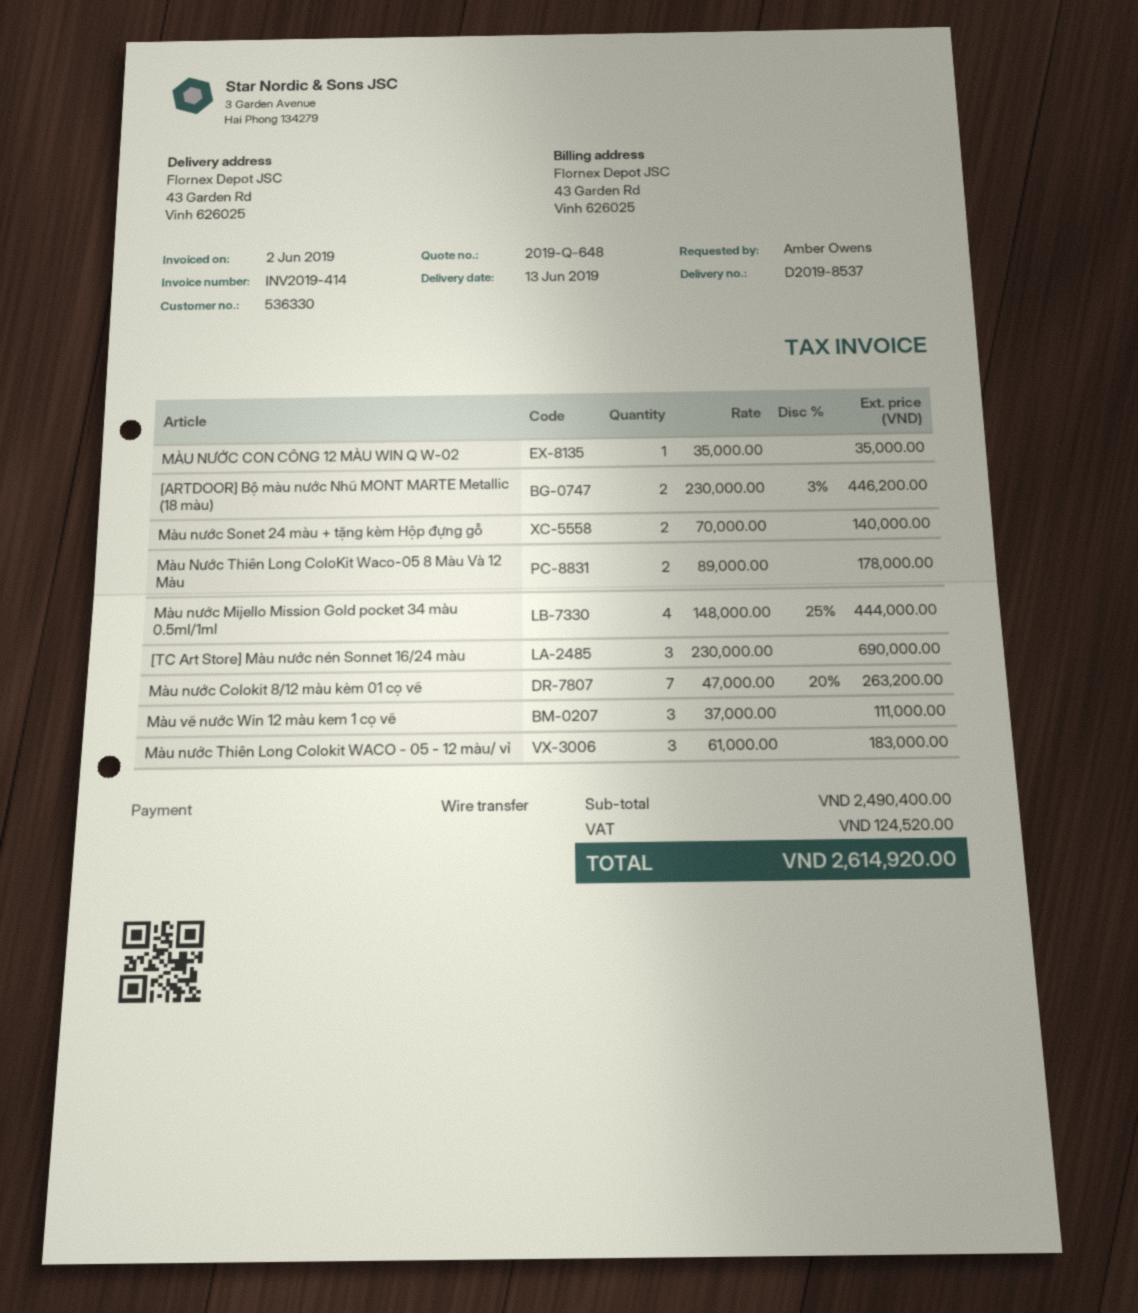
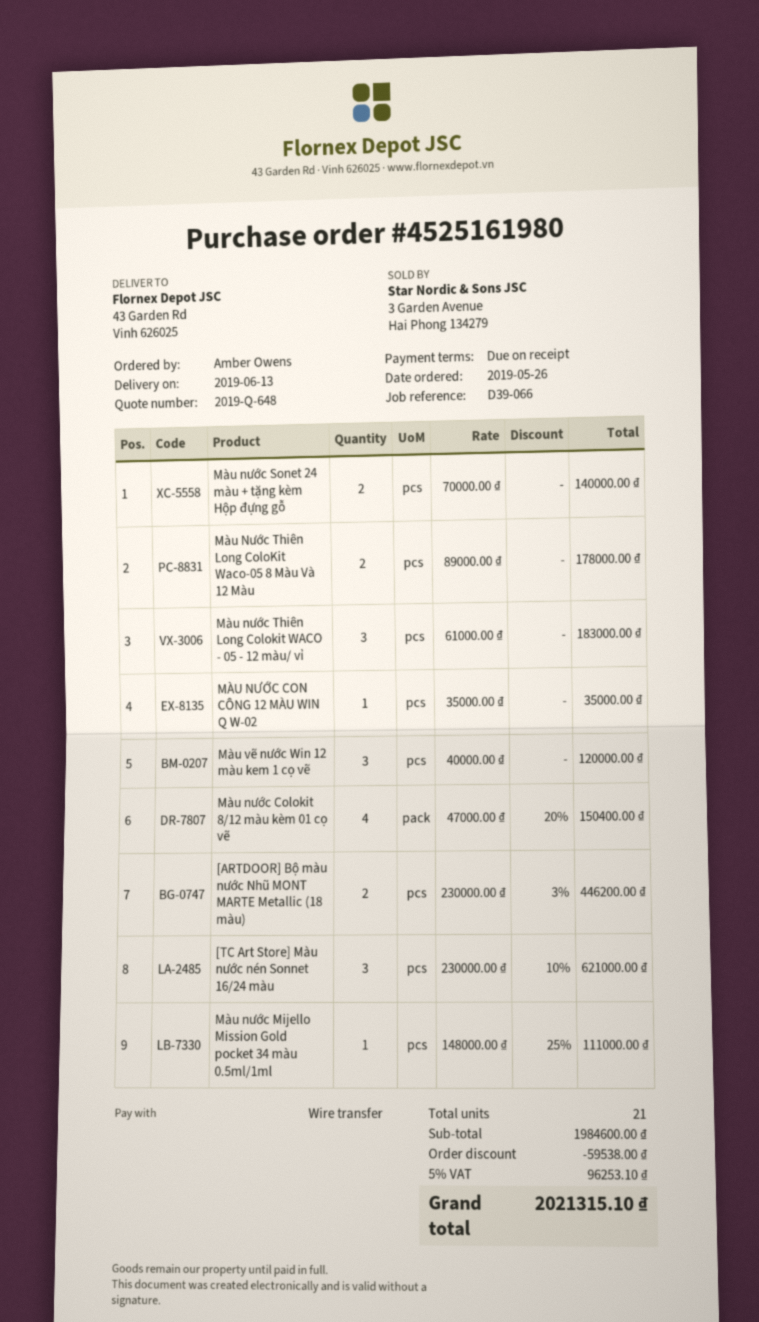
Màu nước Mijello Mission Gold pocket 34 màu 0.5ml/1ml: 4 x 148000.00 - 25% = 444000.00 -> 1 x 148000.00 - 25% = 111000.00
[TC Art Store] Màu nước nén Sonnet 16/24 màu: 3 x 230000.00 = 690000.00 -> 3 x 230000.00 - 10% = 621000.00
Màu nước Colokit 8/12 màu kèm 01 cọ vẽ: 7 x 47000.00 - 20% = 263200.00 -> 4 x 47000.00 - 20% = 150400.00
Màu vẽ nước Win 12 màu kem 1 cọ vẽ: 3 x 37000.00 = 111000.00 -> 3 x 40000.00 = 120000.00
subtotal: 2490400.00 -> 1984600.00
discount: none -> 59538.00
tax: 124520.00 -> 96253.10
total: 2614920.00 -> 2021315.10

